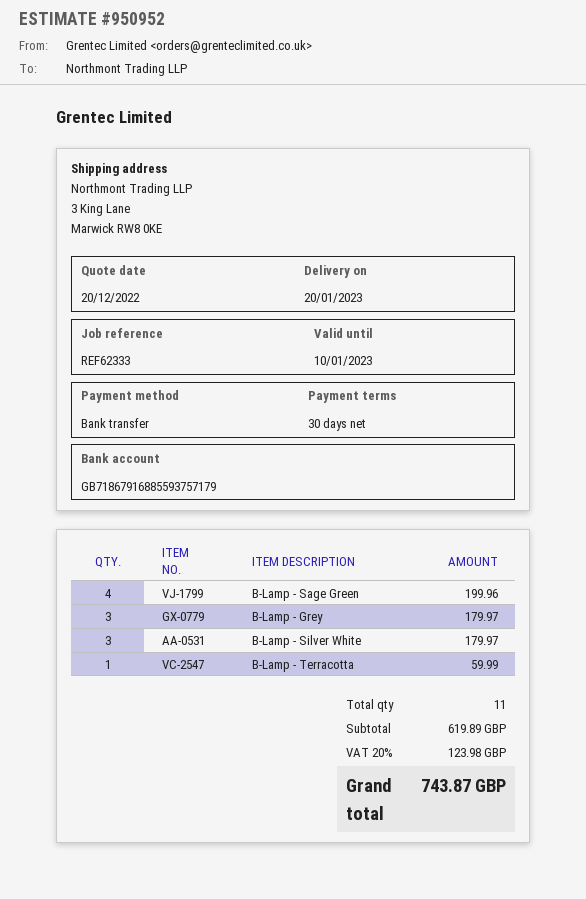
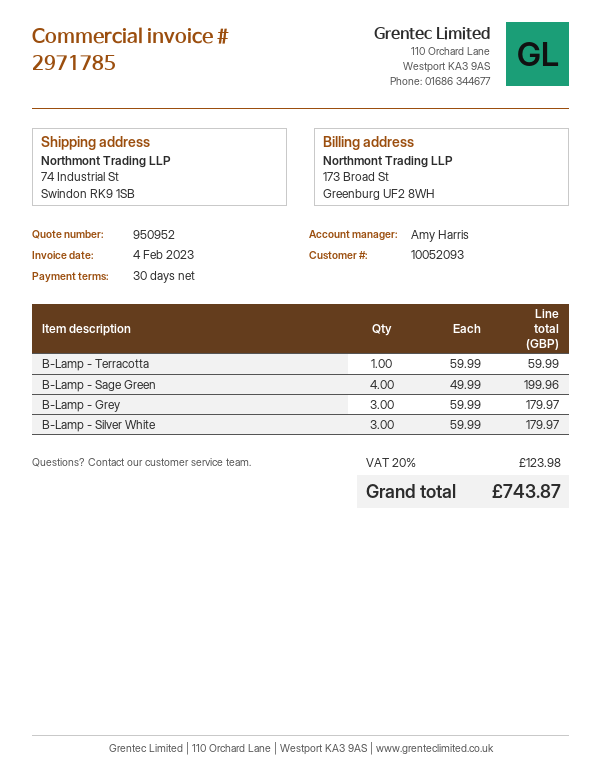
ship to: 3 King Lane, Marwick RW8 0KE -> 74 Industrial St, Swindon RK9 1SB

